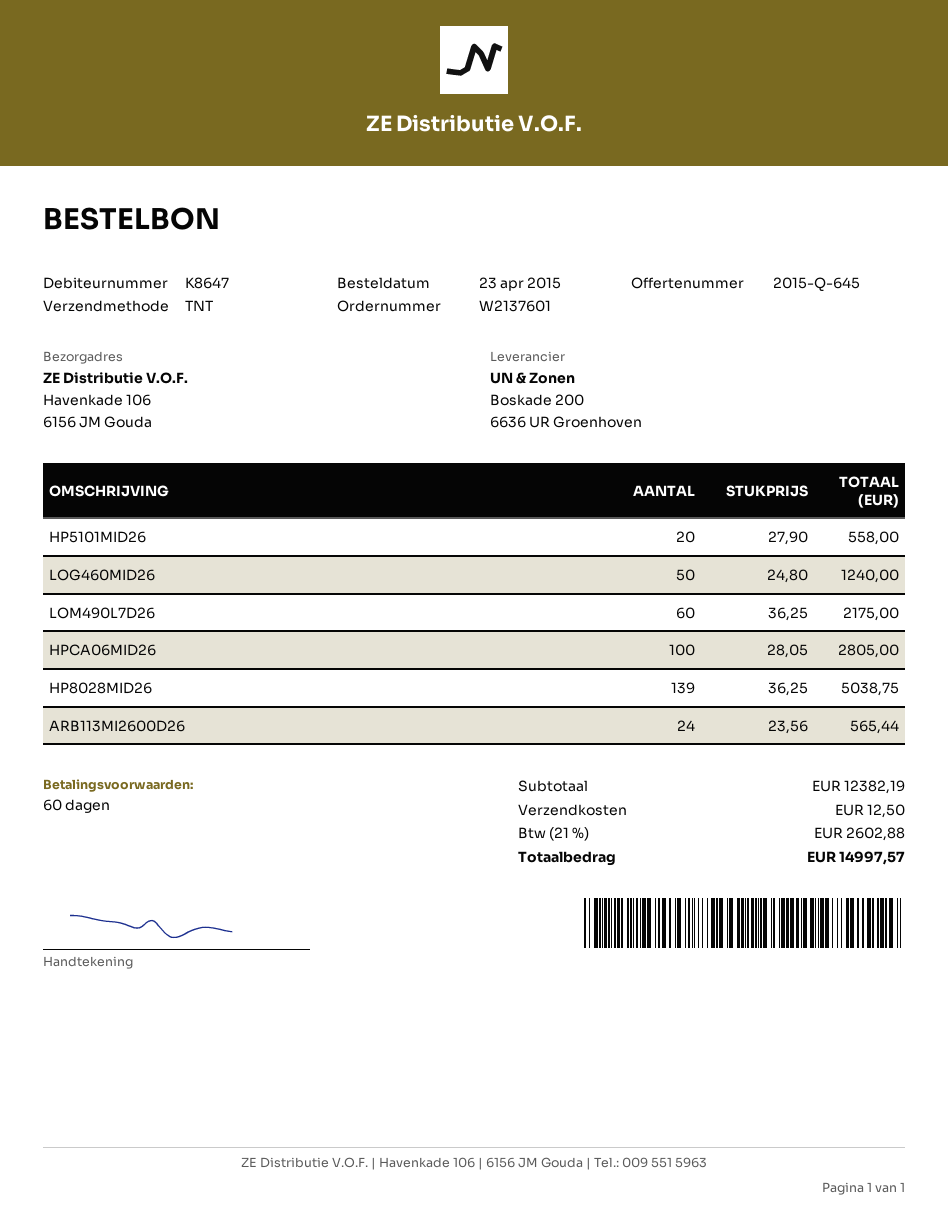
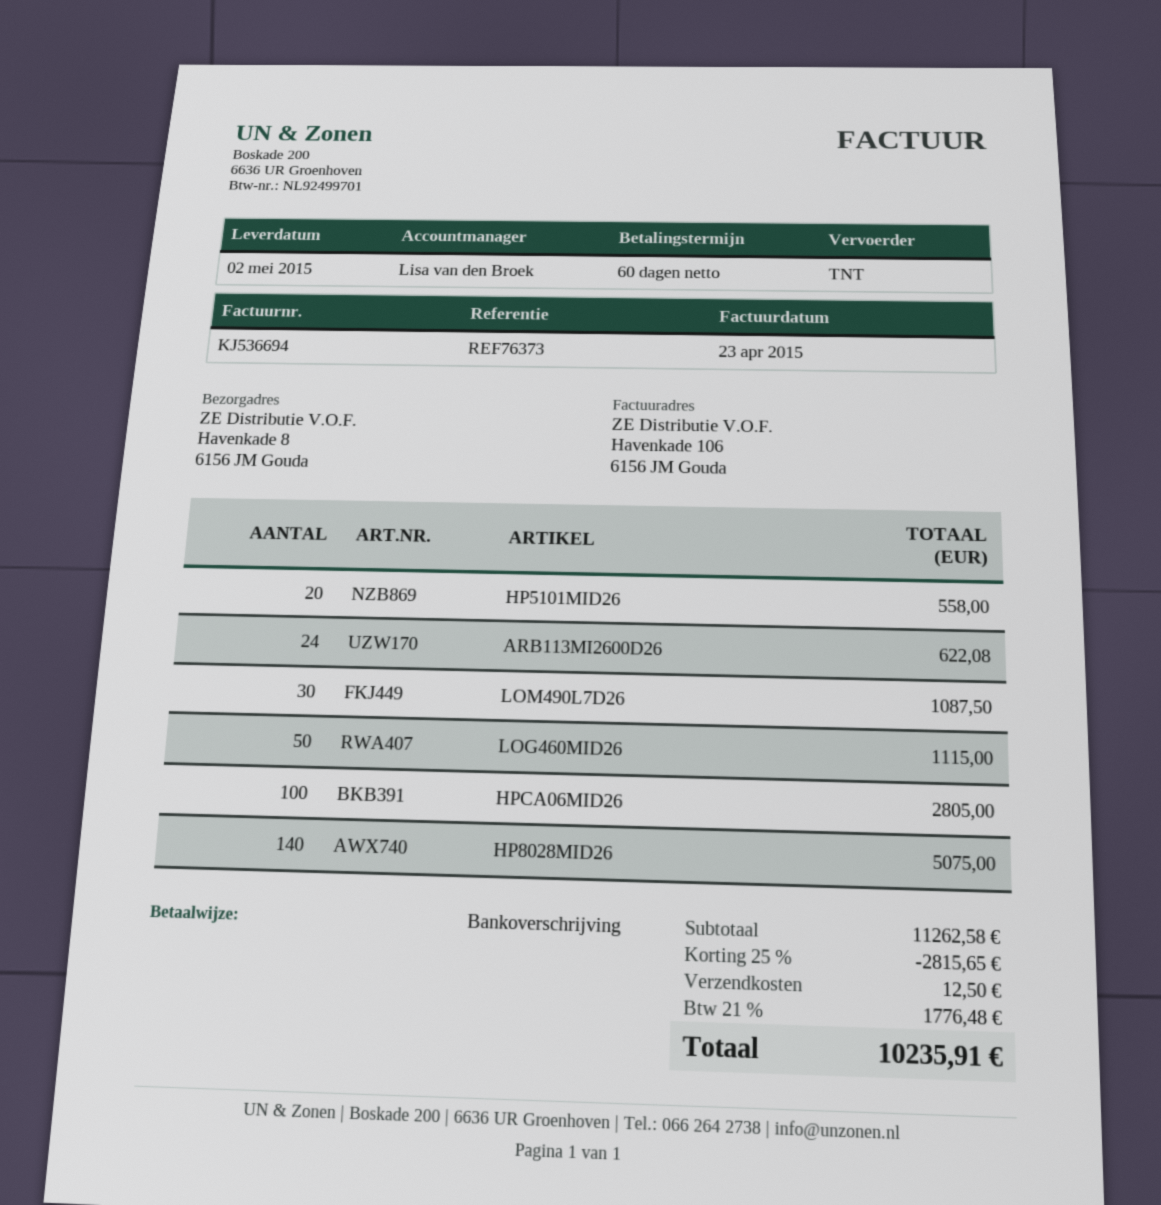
ship to: Havenkade 106, 6156 JM Gouda -> Havenkade 8, 6156 JM Gouda
LOG460MID26: 50 for 1240.00 -> 50 for 1115.00
LOM490L7D26: 60 for 2175.00 -> 30 for 1087.50
HP8028MID26: 139 for 5038.75 -> 140 for 5075.00
ARB113MI2600D26: 24 for 565.44 -> 24 for 622.08
subtotal: 12382.19 -> 11262.58
discount: none -> 25% = 2815.65
tax: 21% = 2602.88 -> 21% = 1776.48
total: 14997.57 -> 10235.91

